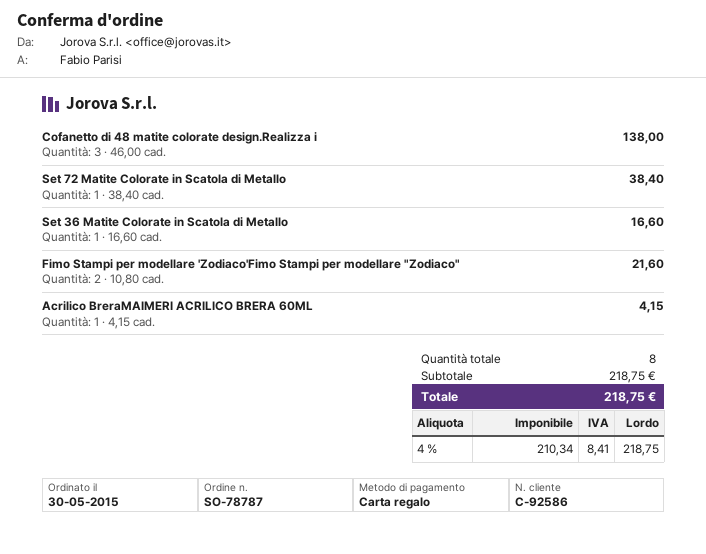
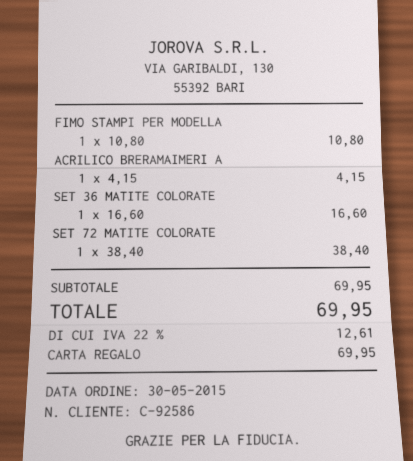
Cofanetto di 48 matite colorate design.Realizza i: 3 x 46.00 = 138.00 -> none
Fimo Stampi per modellare 'Zodiaco'Fimo Stampi per modellare "Zodiaco": 2 x 10.80 = 21.60 -> 1 x 10.80 = 10.80
subtotal: 218.75 -> 69.95
tax: 4% = 8.41 -> 22% = 12.61
total: 218.75 -> 69.95

